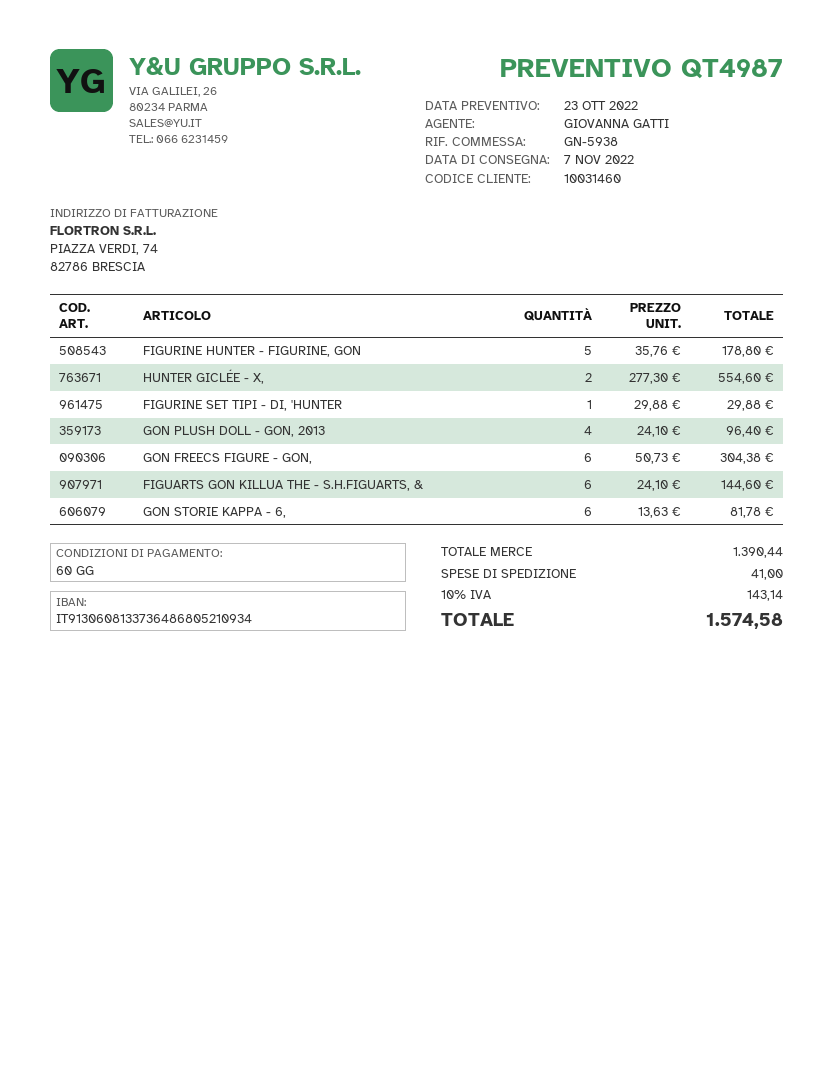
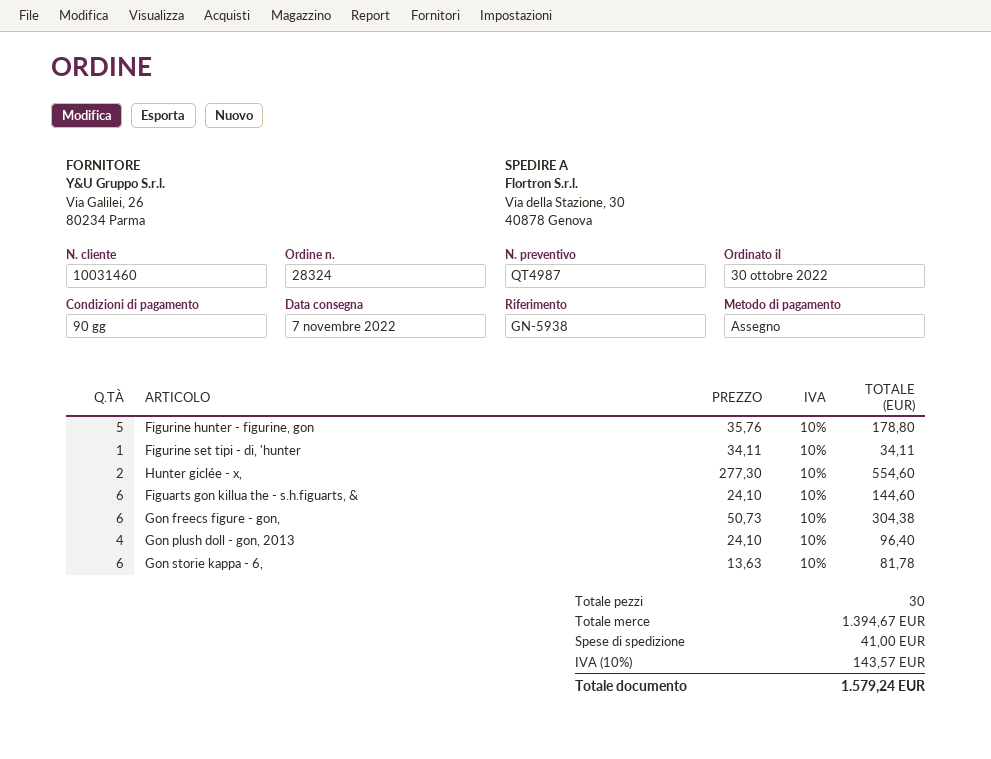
payment terms: 60 days -> 90 days
FIGURINE SET TIPI - DI, 'HUNTER: 1 x 29.88 = 29.88 -> 1 x 34.11 = 34.11
subtotal: 1390.44 -> 1394.67
tax: 10% = 143.14 -> 10% = 143.57
total: 1574.58 -> 1579.24

